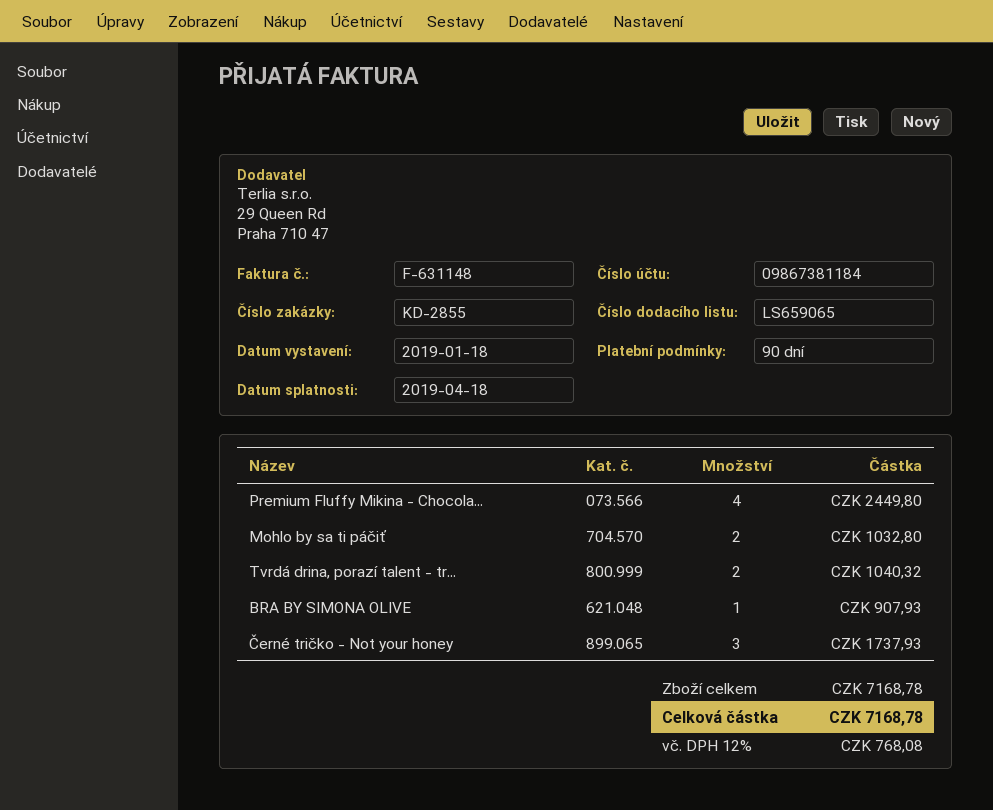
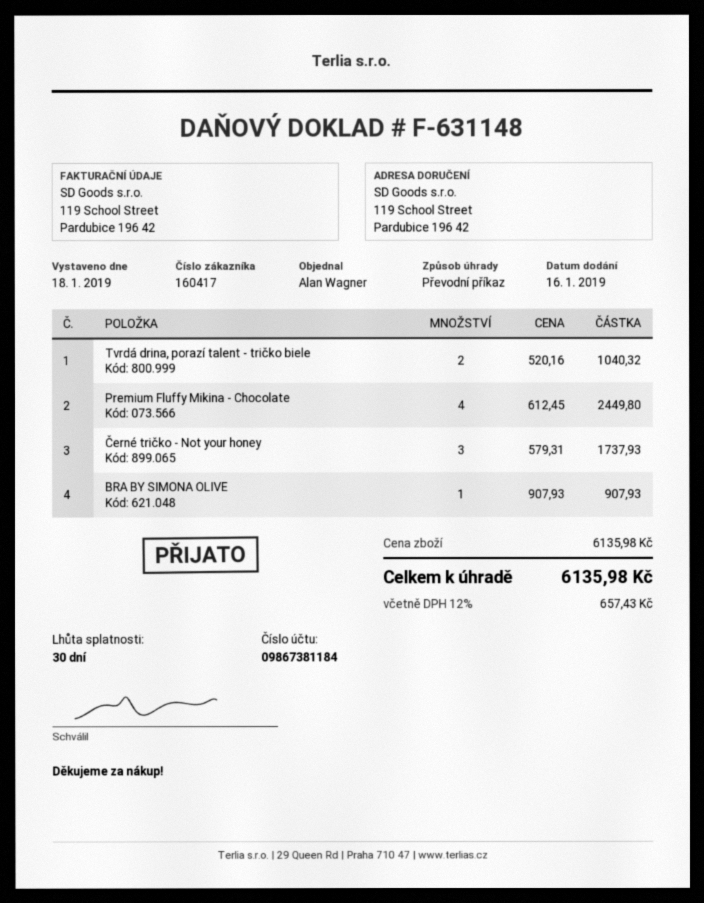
payment terms: 90 days -> 30 days
Mohlo by sa ti páčiť: 2 for 1032.80 -> none
subtotal: 7168.78 -> 6135.98
tax: 12% = 768.08 -> 12% = 657.43
total: 7168.78 -> 6135.98

